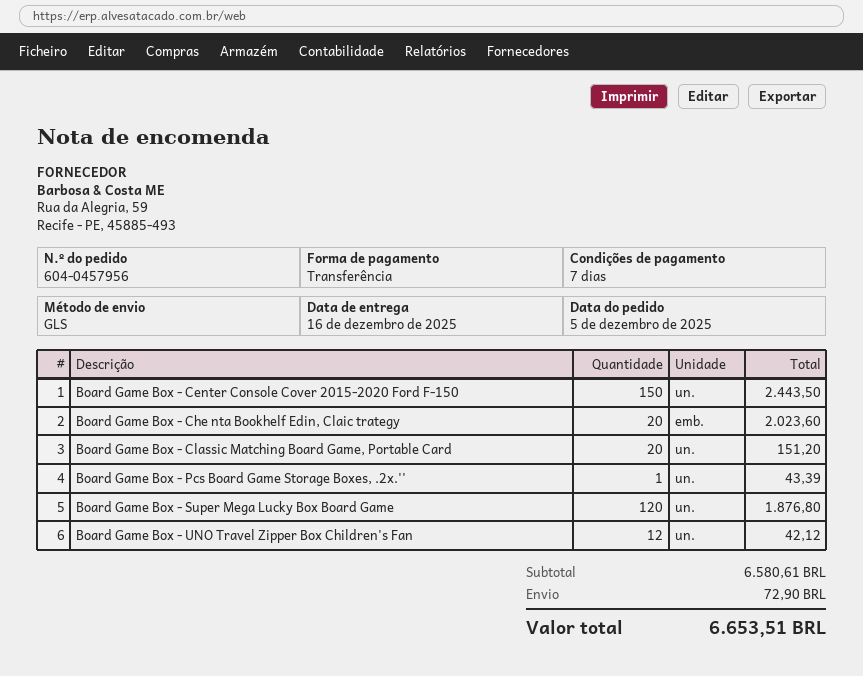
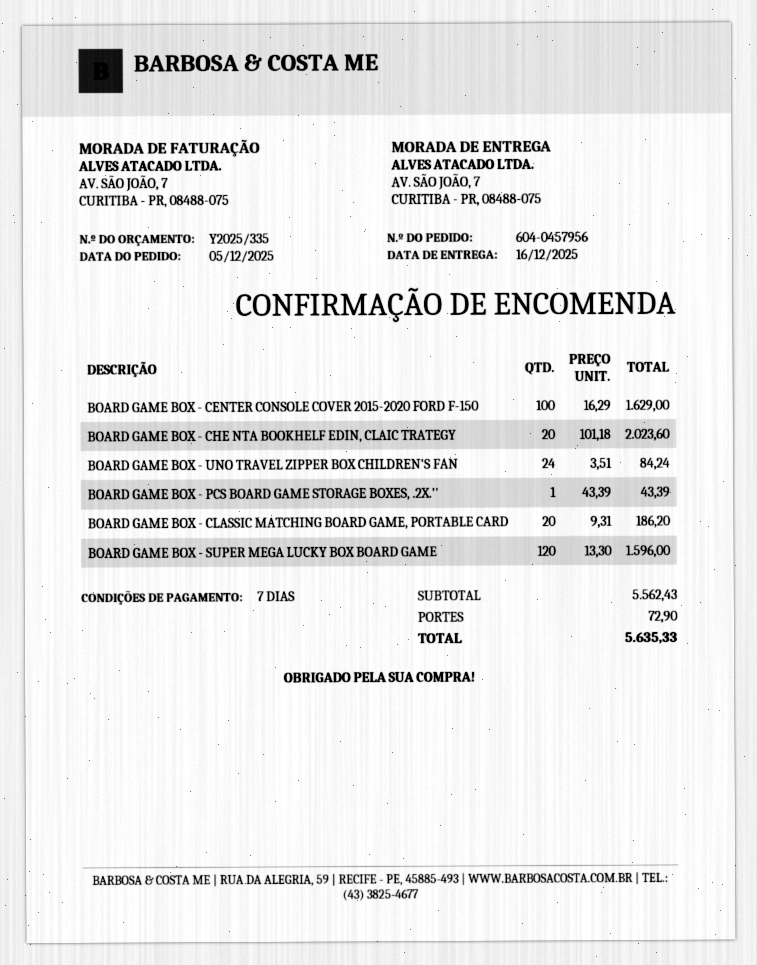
Board Game Box - Center Console Cover 2015-2020 Ford F-150: 150 for 2443.50 -> 100 for 1629.00
Board Game Box - Classic Matching Board Game, Portable Card: 20 for 151.20 -> 20 for 186.20
Board Game Box - Super Mega Lucky Box Board Game: 120 for 1876.80 -> 120 for 1596.00
Board Game Box - UNO Travel Zipper Box Children's Fan: 12 for 42.12 -> 24 for 84.24
subtotal: 6580.61 -> 5562.43
total: 6653.51 -> 5635.33

